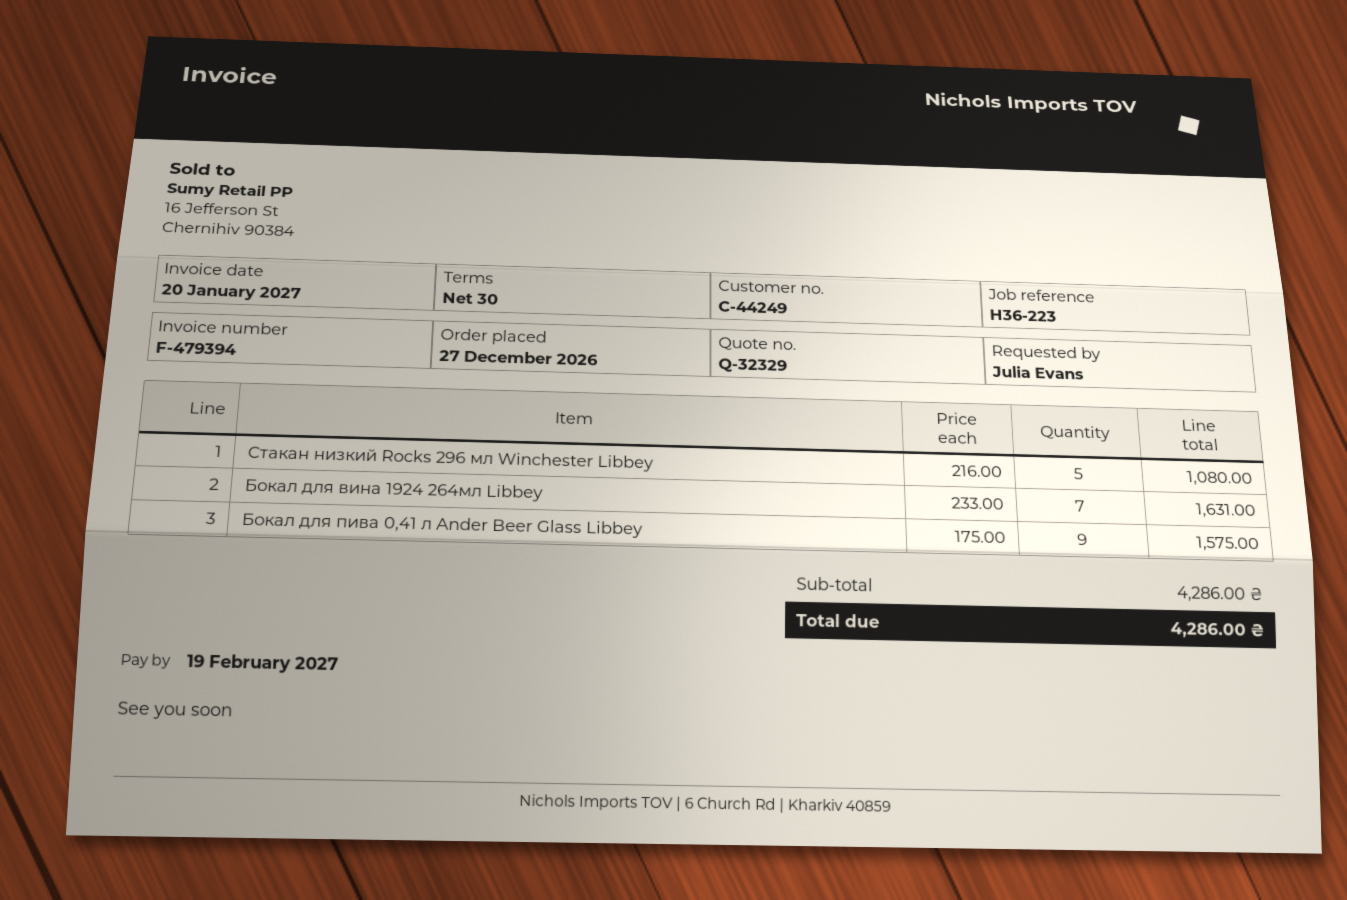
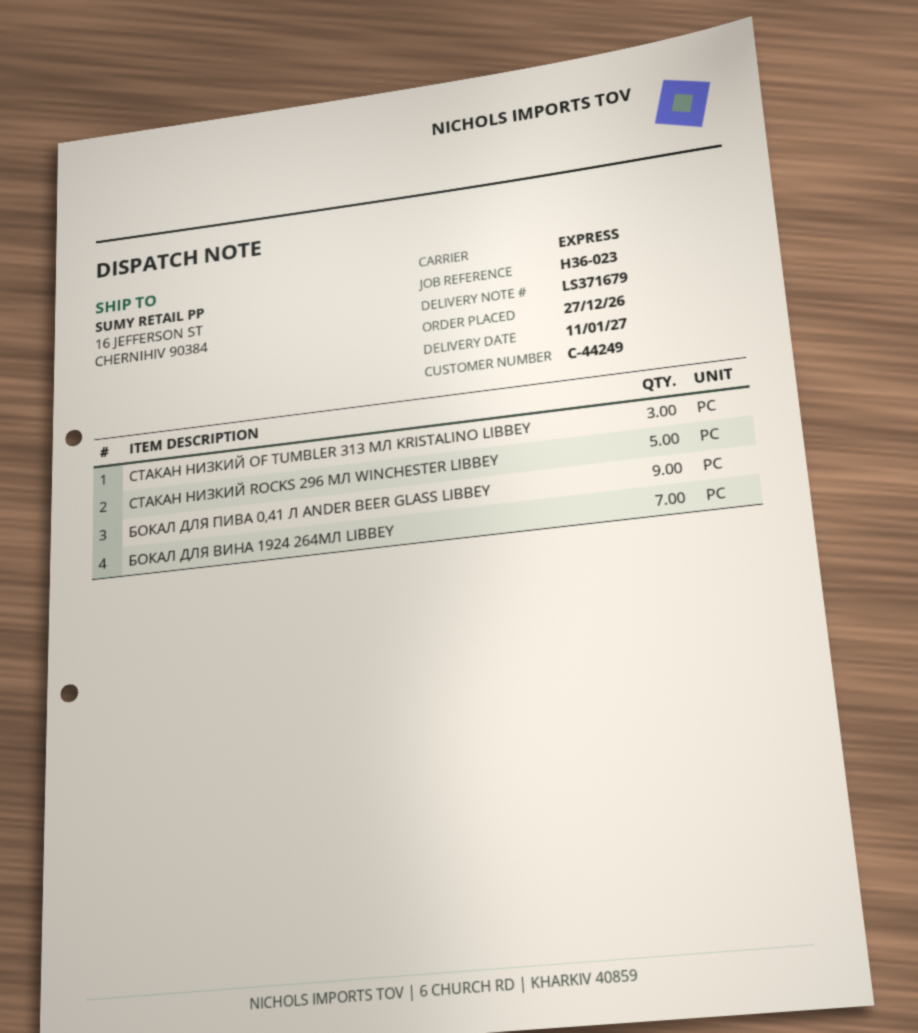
reference: H36-223 -> H36-023
СТАКАН НИЗКИЙ OF TUMBLER 313 МЛ KRISTALINO LIBBEY: none -> 3

